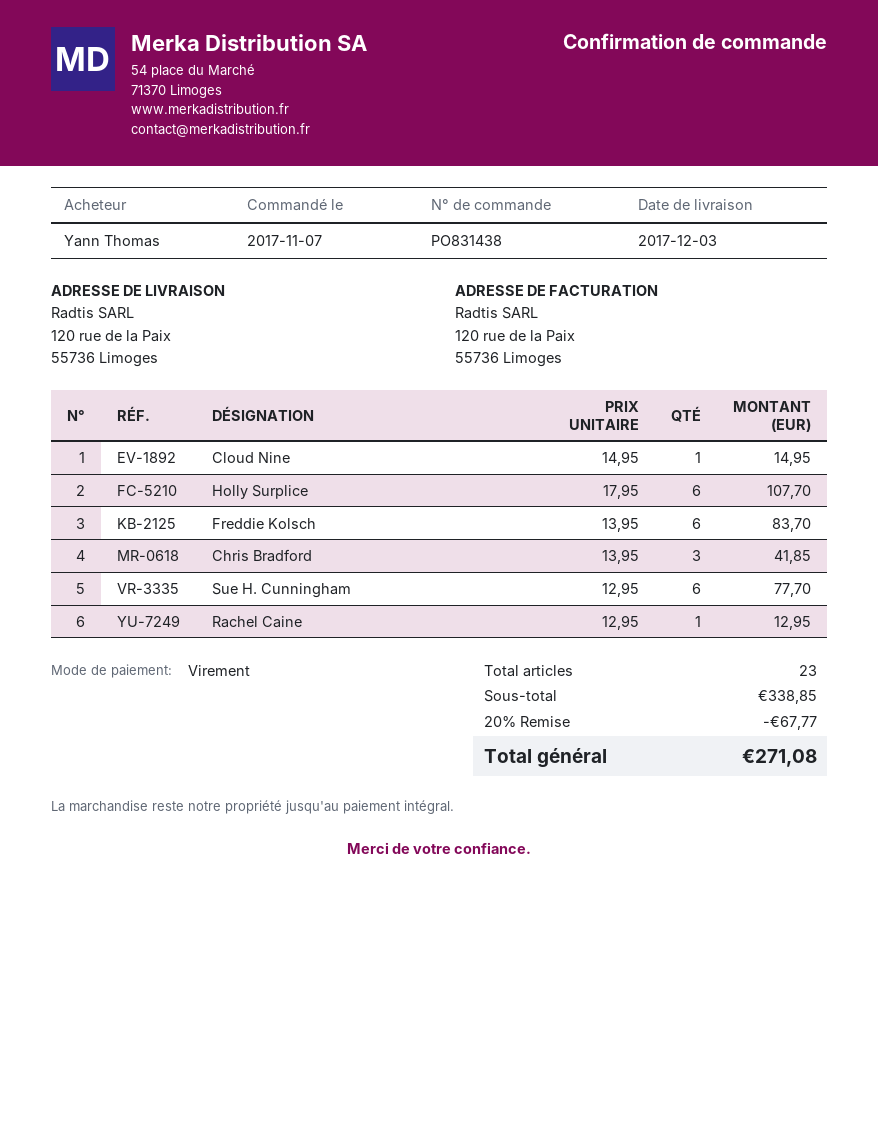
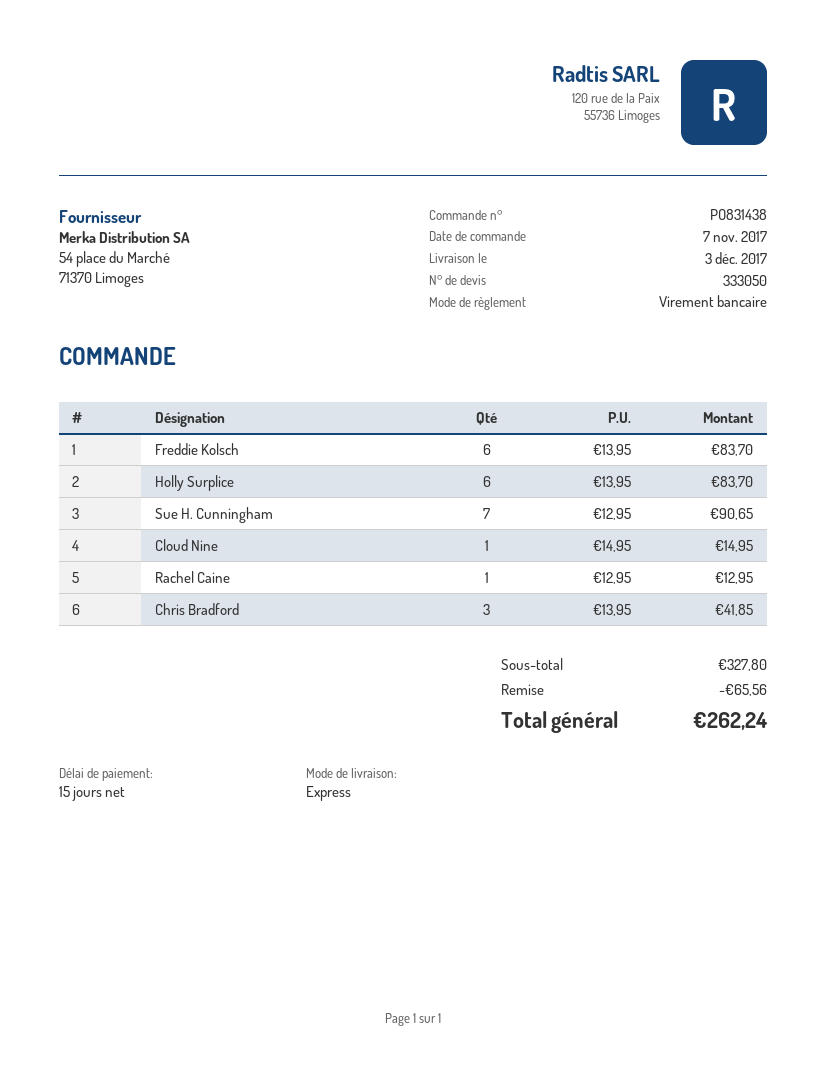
Holly Surplice: 6 x 17.95 = 107.70 -> 6 x 13.95 = 83.70
Sue H. Cunningham: 6 x 12.95 = 77.70 -> 7 x 12.95 = 90.65
subtotal: 338.85 -> 327.80
discount: 67.77 -> 65.56
total: 271.08 -> 262.24

